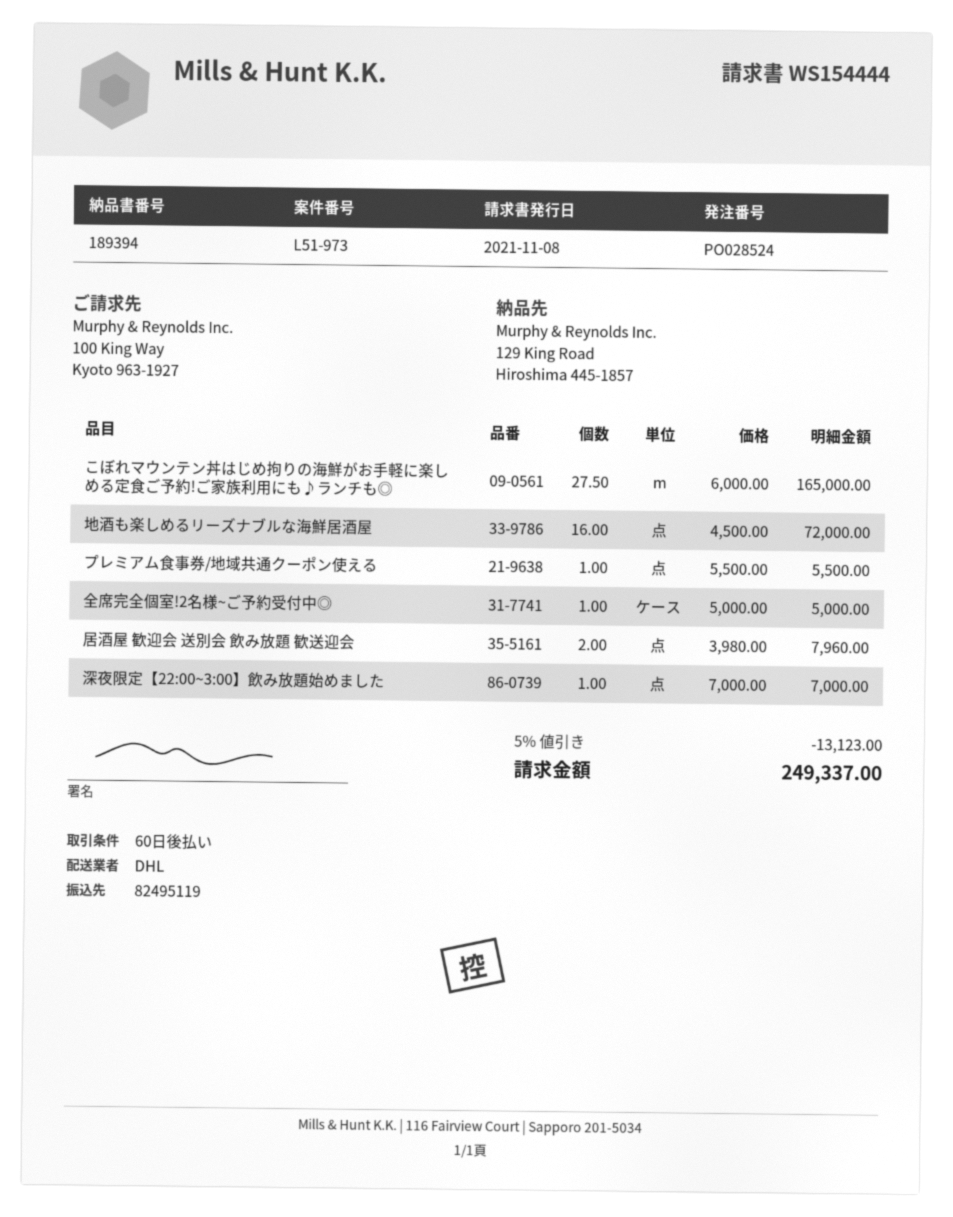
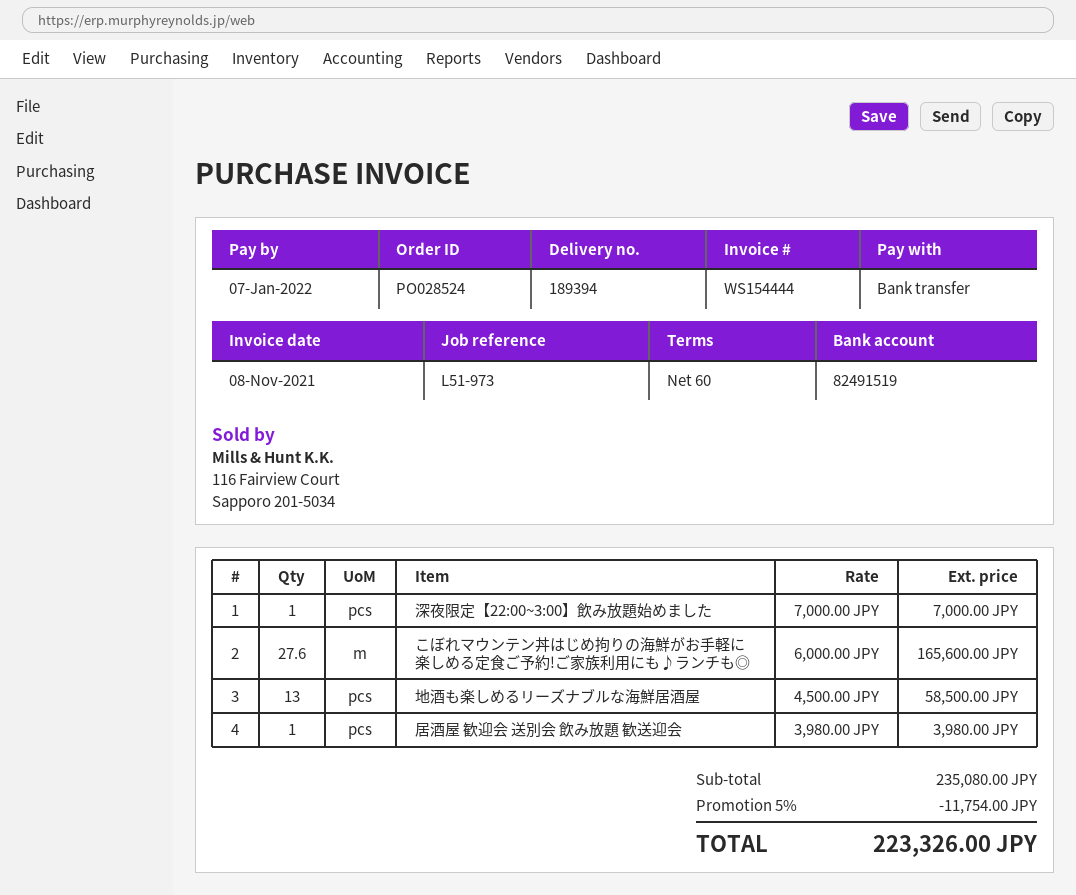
bank account: 82495119 -> 82491519
こぼれマウンテン丼はじめ拘りの海鮮がお手軽に楽しめる定食ご予約!ご家族利用にも♪ランチも◎: 27.5 x 6000.00 = 165000.00 -> 27.6 x 6000.00 = 165600.00
地酒も楽しめるリーズナブルな海鮮居酒屋: 16 x 4500.00 = 72000.00 -> 13 x 4500.00 = 58500.00
プレミアム食事券/地域共通クーポン使える: 1 x 5500.00 = 5500.00 -> none
全席完全個室!2名様~ご予約受付中◎: 1 x 5000.00 = 5000.00 -> none
居酒屋 歓迎会 送別会 飲み放題 歓送迎会: 2 x 3980.00 = 7960.00 -> 1 x 3980.00 = 3980.00
discount: 5% = 13123.00 -> 5% = 11754.00
total: 249337.00 -> 223326.00

